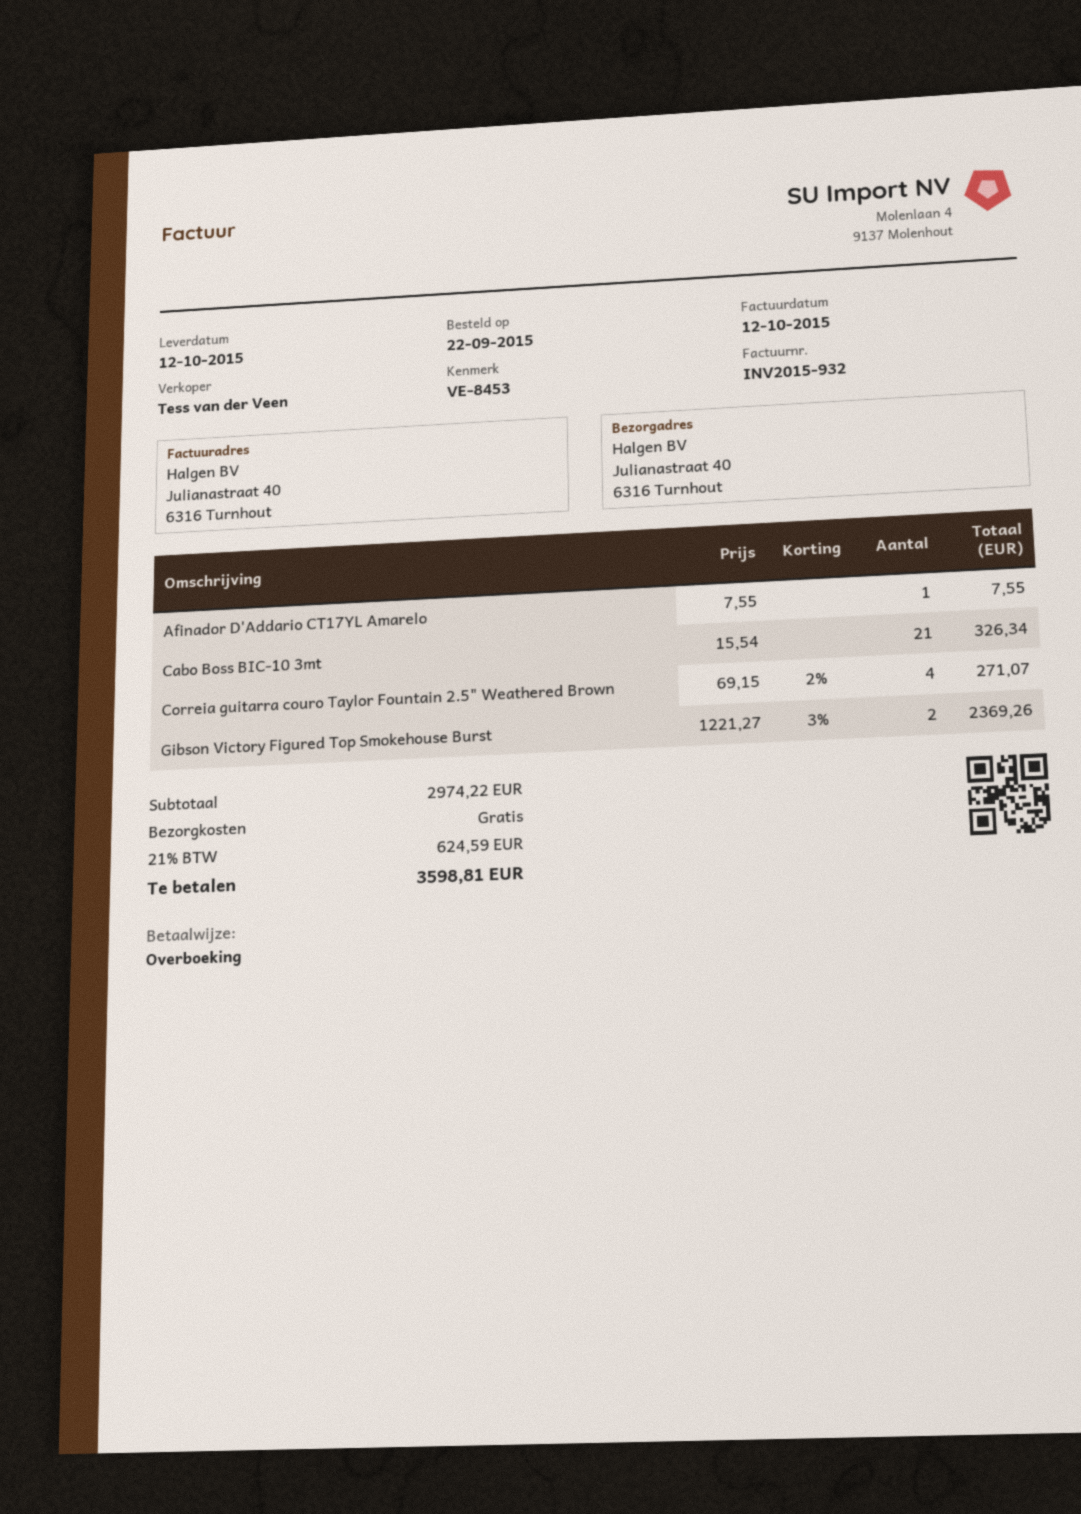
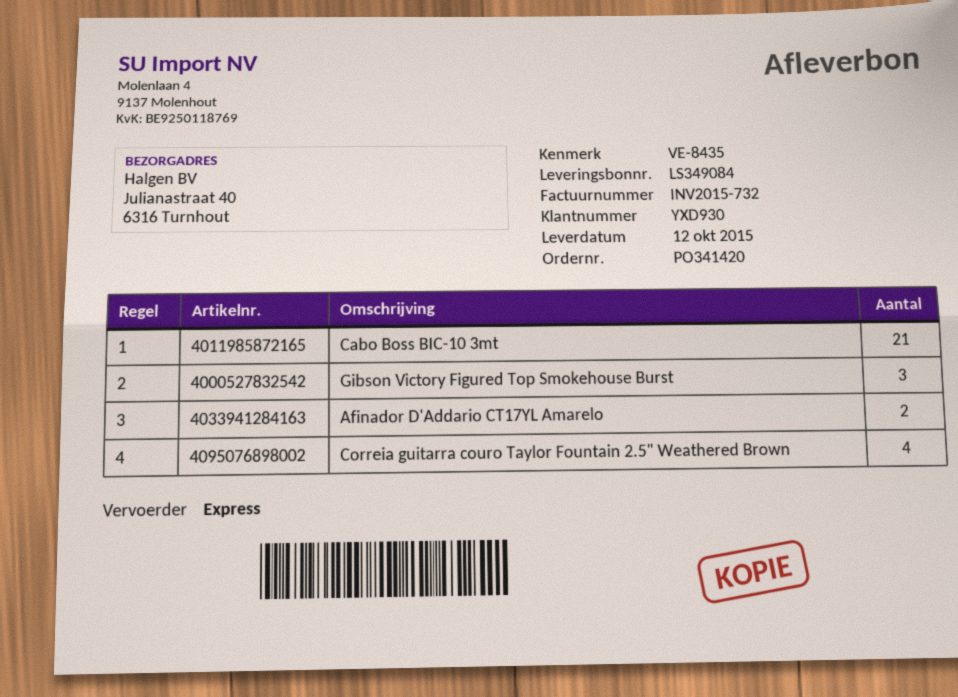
invoice number: INV2015-932 -> INV2015-732
reference: VE-8453 -> VE-8435
Afinador D'Addario CT17YL Amarelo: 1 -> 2
Gibson Victory Figured Top Smokehouse Burst: 2 -> 3

